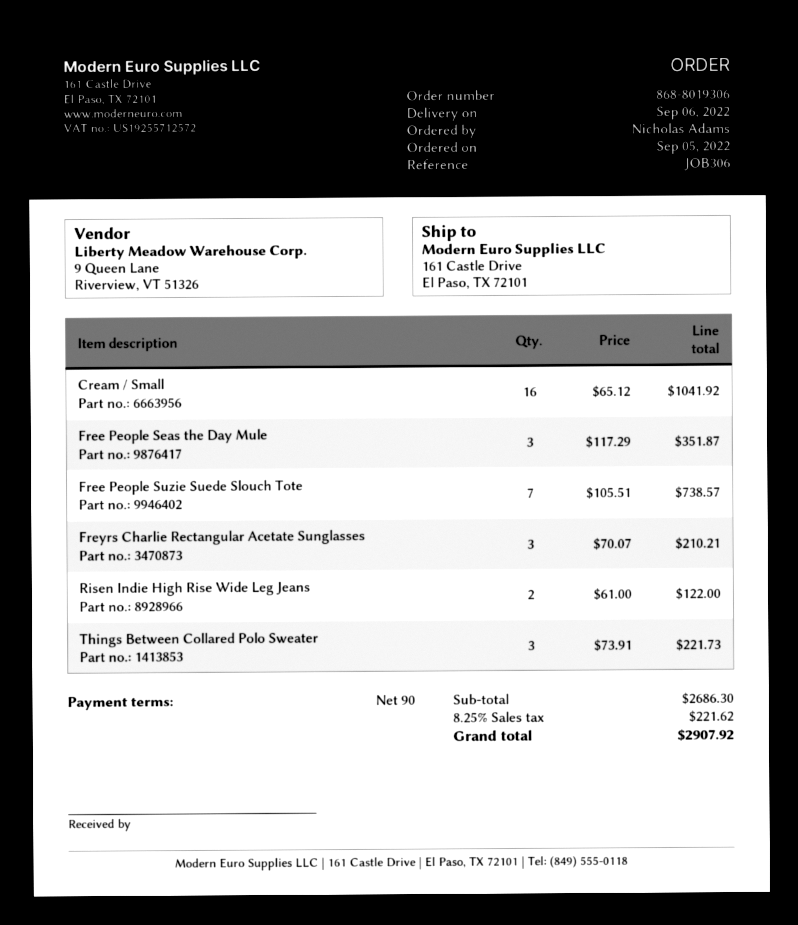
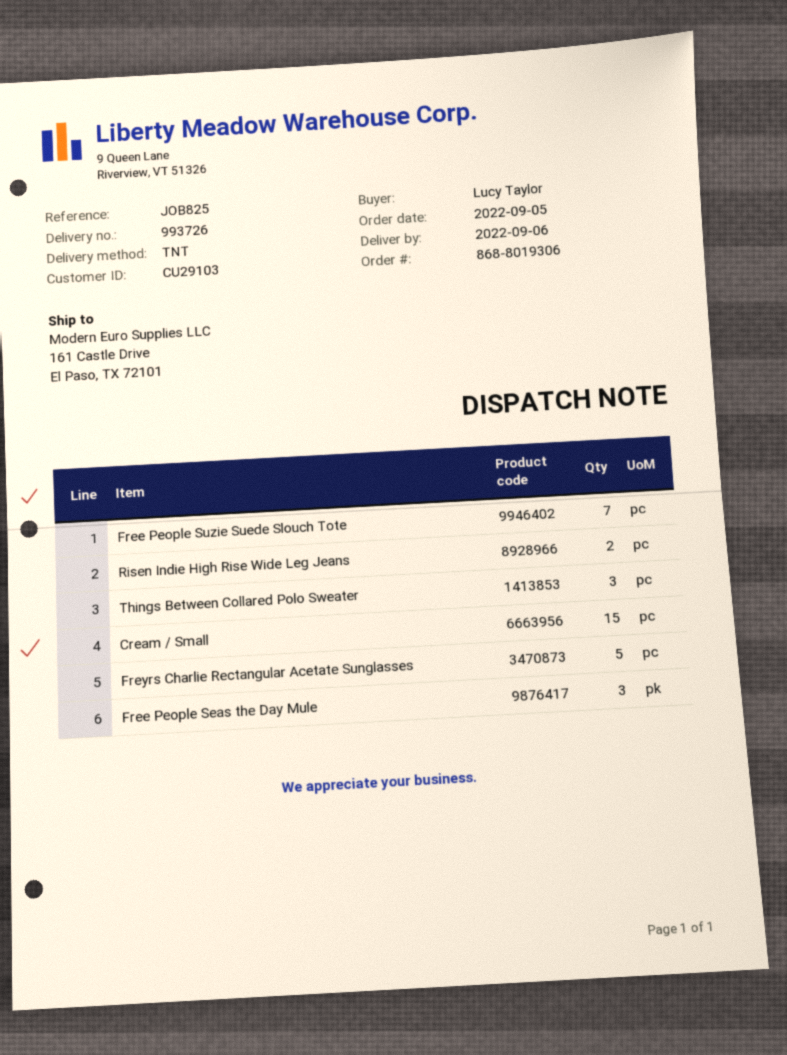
reference: JOB306 -> JOB825
ordered by: Nicholas Adams -> Lucy Taylor
Cream / Small: 16 -> 15
Freyrs Charlie Rectangular Acetate Sunglasses: 3 -> 5

